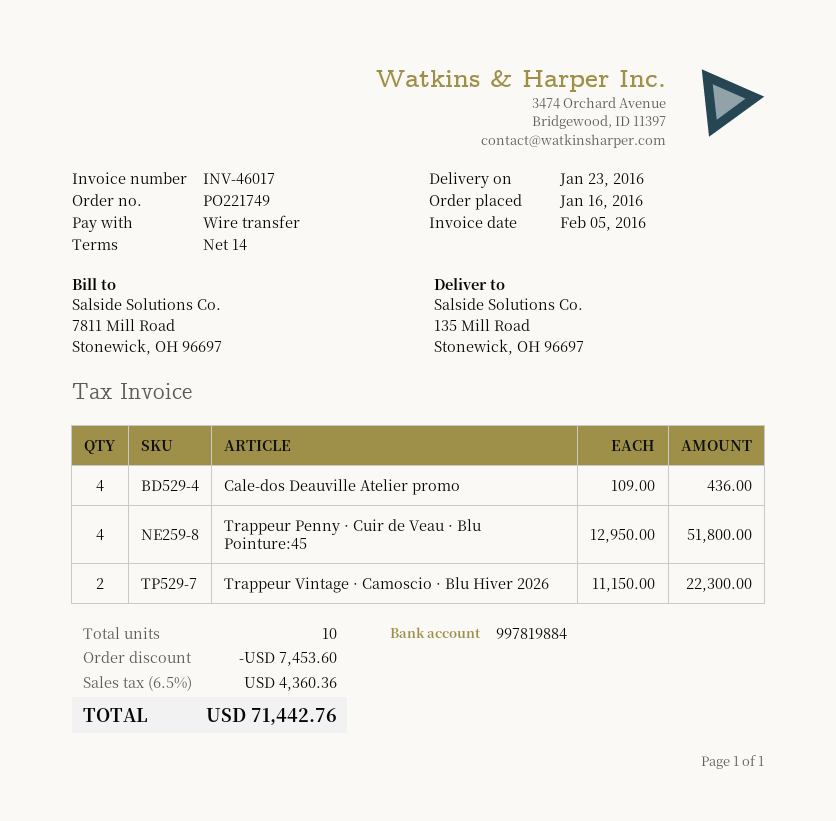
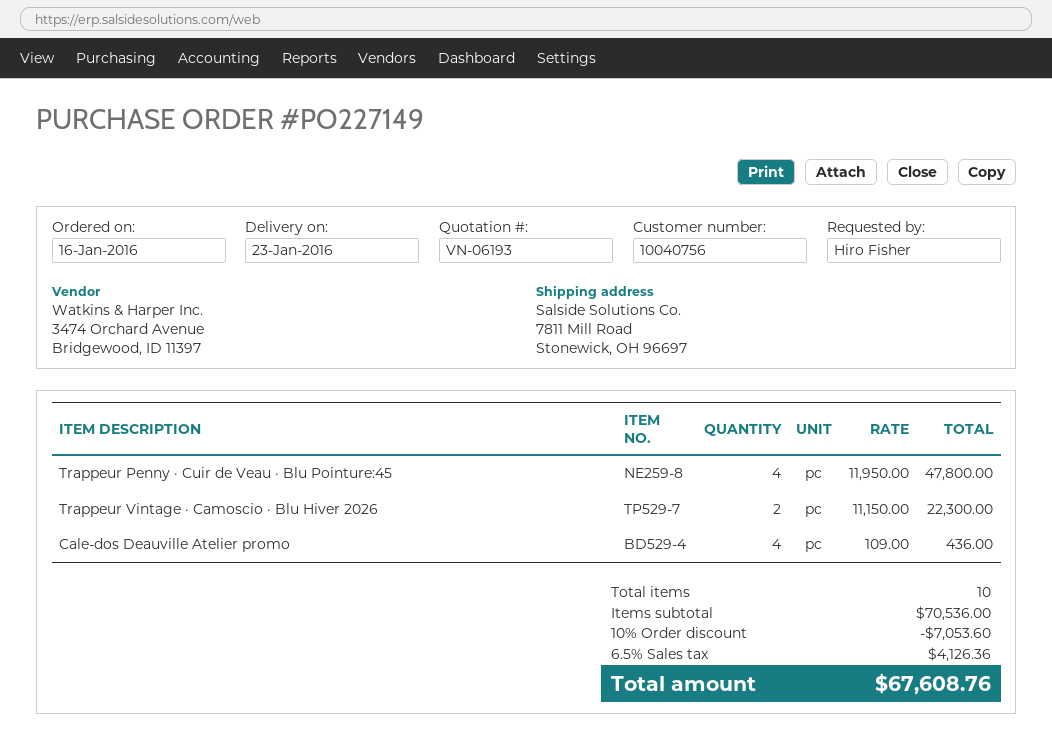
order number: PO221749 -> PO227149
ship to: 135 Mill Road, Stonewick, OH 96697 -> 7811 Mill Road, Stonewick, OH 96697
Trappeur Penny · Cuir de Veau · Blu Pointure:45: 4 x 12950.00 = 51800.00 -> 4 x 11950.00 = 47800.00
discount: 7453.60 -> 7053.60
tax: 6.5% = 4360.36 -> 6.5% = 4126.36
total: 71442.76 -> 67608.76

